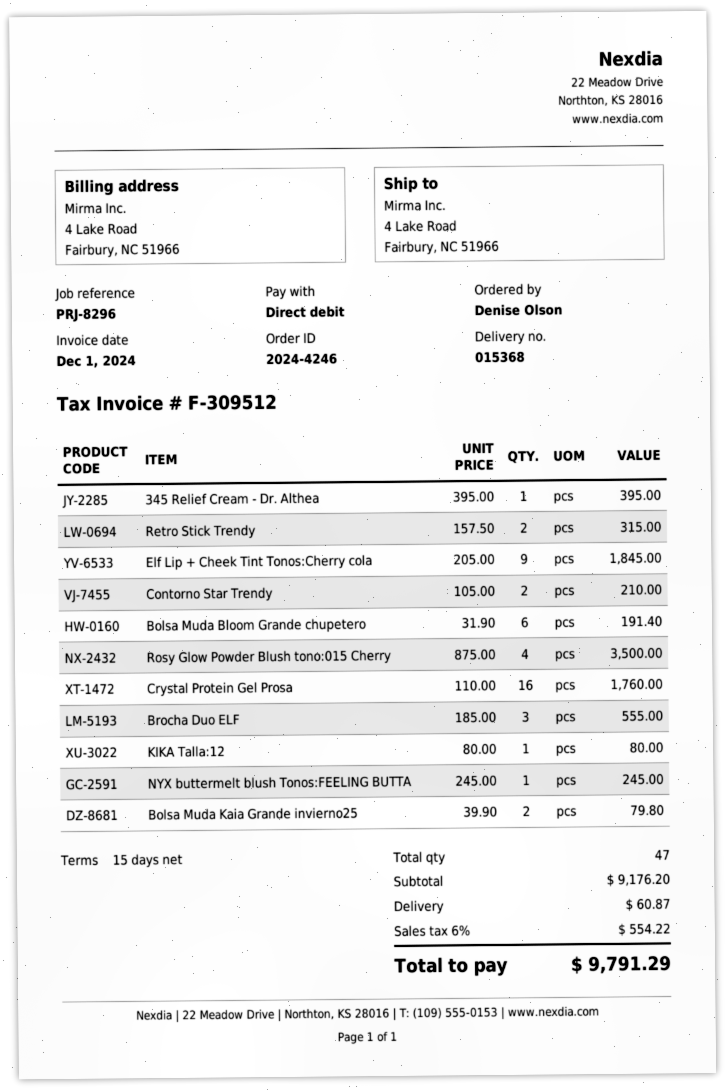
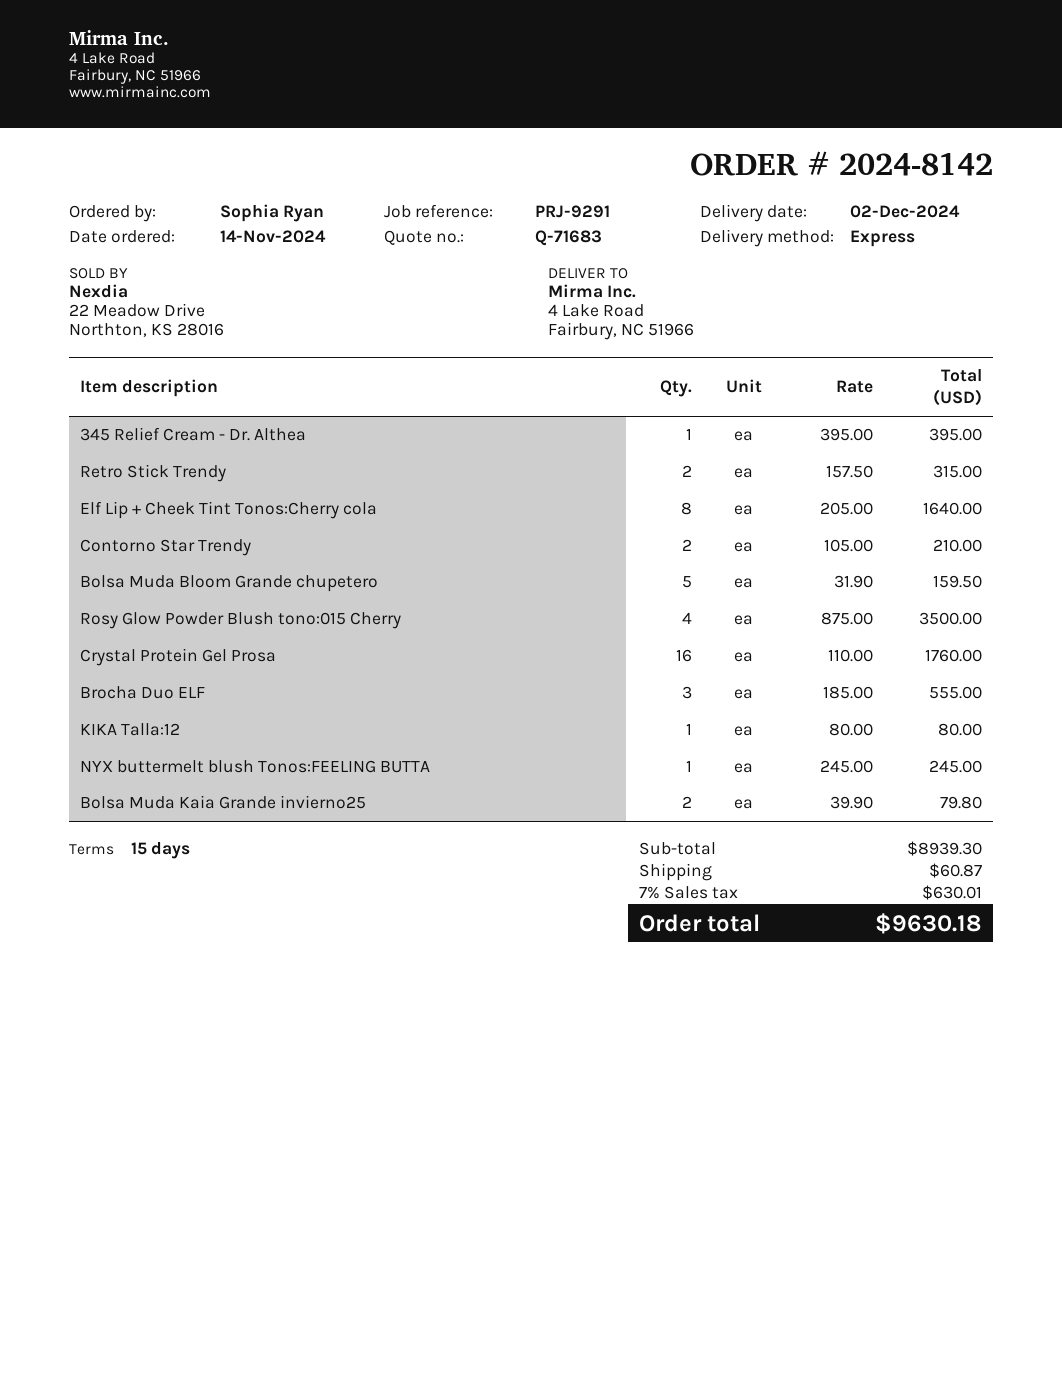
order number: 2024-4246 -> 2024-8142
reference: PRJ-8296 -> PRJ-9291
ordered by: Denise Olson -> Sophia Ryan
Elf Lip + Cheek Tint Tonos:Cherry cola: 9 x 205.00 = 1845.00 -> 8 x 205.00 = 1640.00
Bolsa Muda Bloom Grande chupetero: 6 x 31.90 = 191.40 -> 5 x 31.90 = 159.50
subtotal: 9176.20 -> 8939.30
tax: 6% = 554.22 -> 7% = 630.01
total: 9791.29 -> 9630.18

